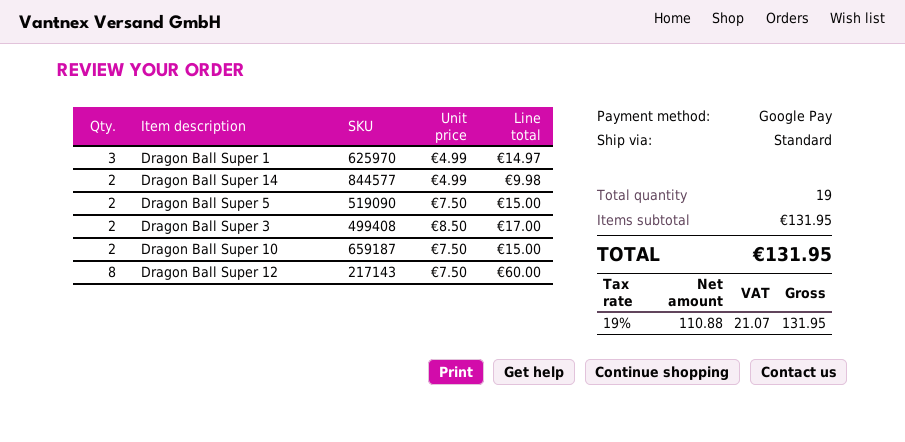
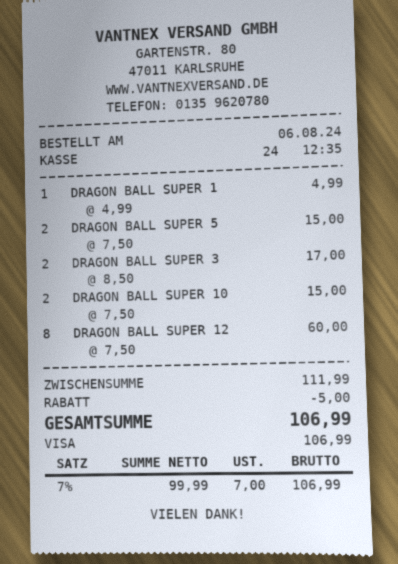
payment method: Google Pay -> Visa
Dragon Ball Super 1: 3 x 4.99 = 14.97 -> 1 x 4.99 = 4.99
Dragon Ball Super 14: 2 x 4.99 = 9.98 -> none
subtotal: 131.95 -> 111.99
discount: none -> 5.00
net: 110.88 -> 99.99
tax: 19% = 21.07 -> 7% = 7.00
total: 131.95 -> 106.99

